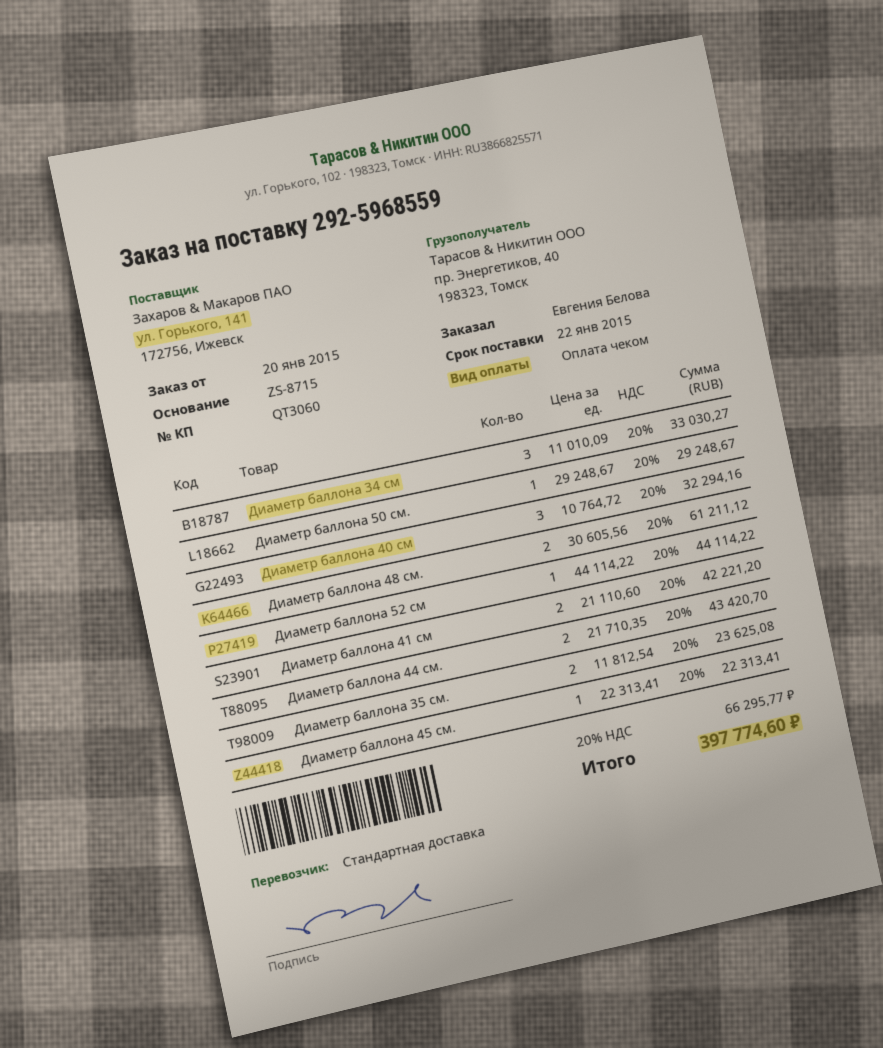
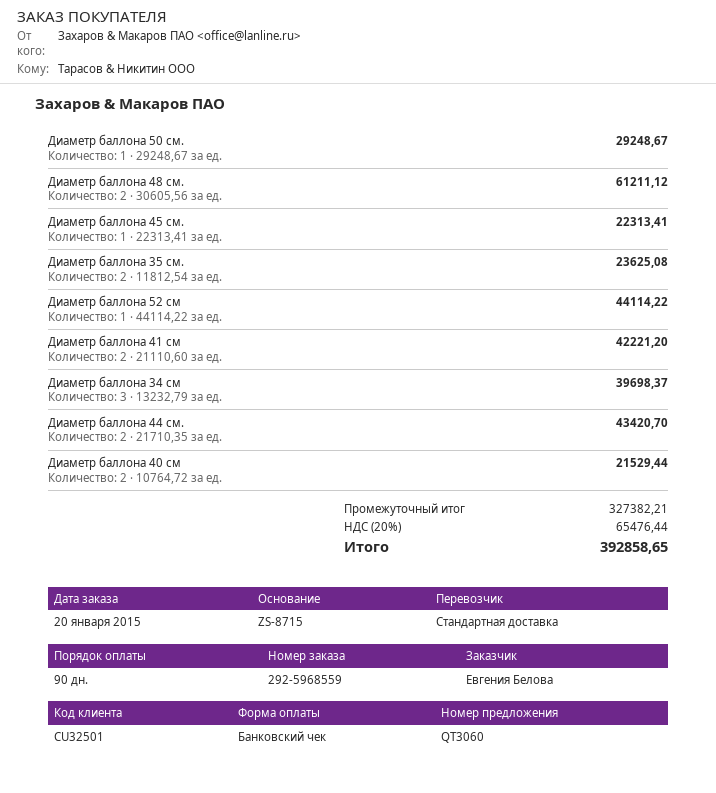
Диаметр баллона 34 см: 3 x 11010.09 = 33030.27 -> 3 x 13232.79 = 39698.37
Диаметр баллона 40 см: 3 x 10764.72 = 32294.16 -> 2 x 10764.72 = 21529.44
tax: 20% = 66295.77 -> 20% = 65476.44
total: 397774.60 -> 392858.65

